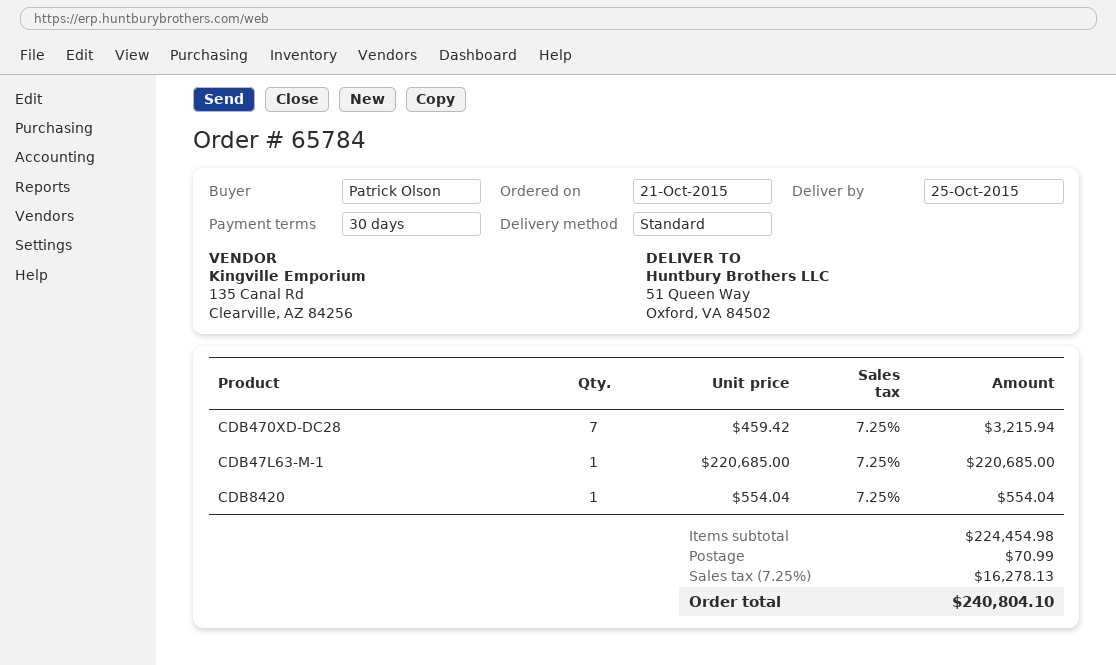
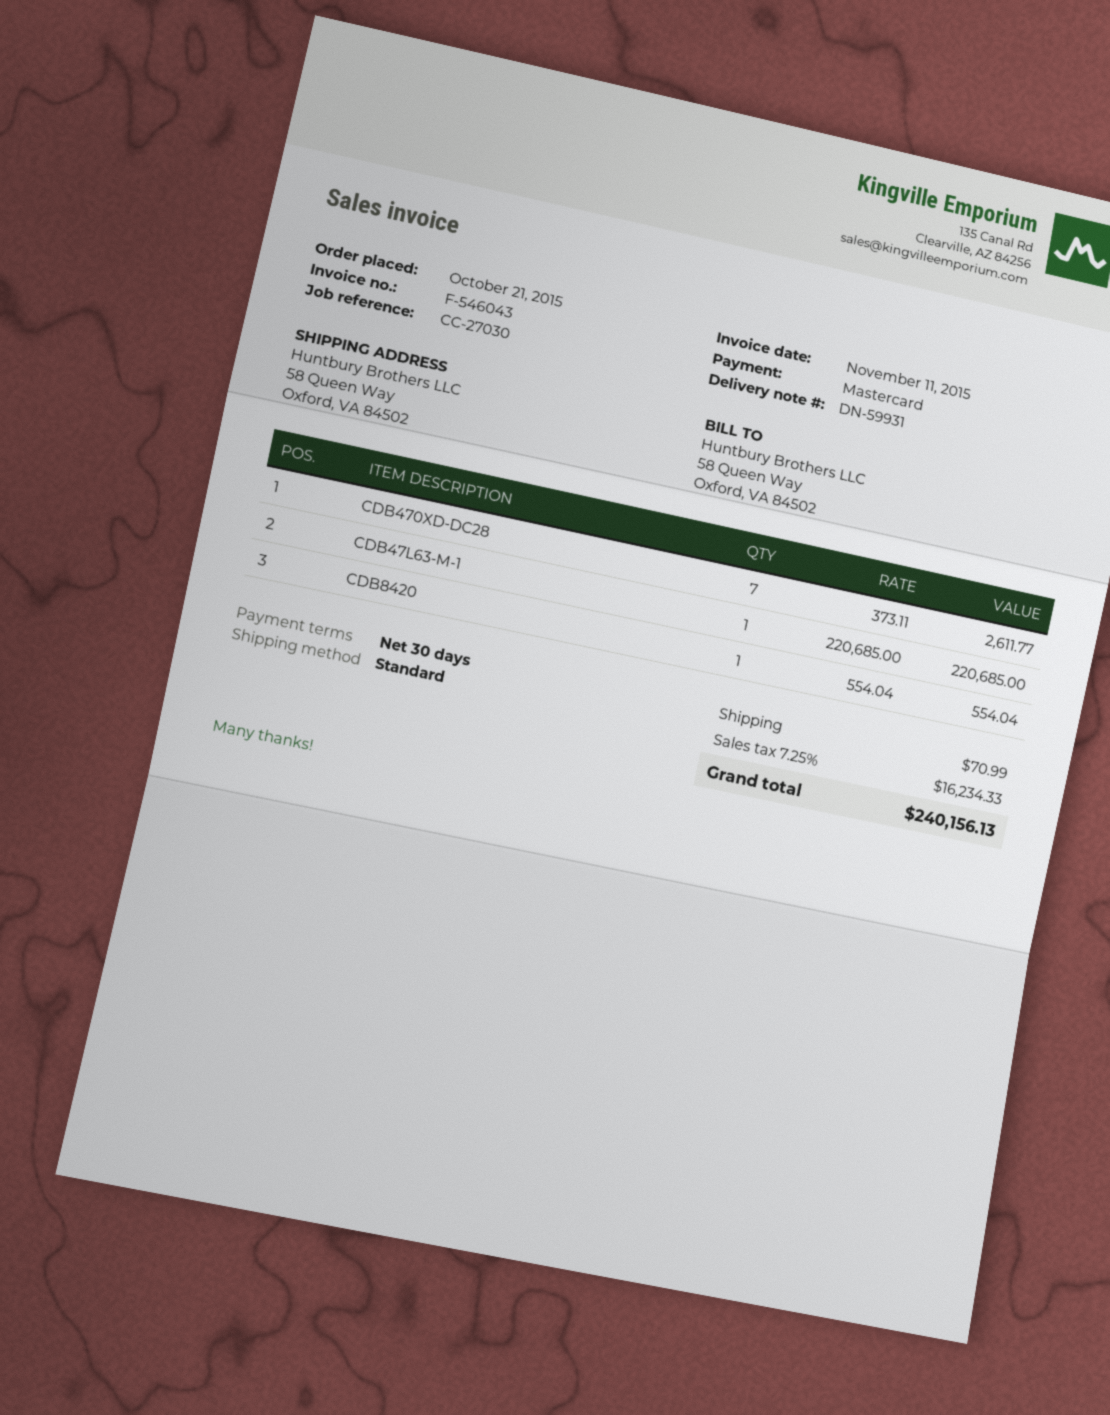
ship to: 51 Queen Way, Oxford, VA 84502 -> 58 Queen Way, Oxford, VA 84502
CDB470XD-DC28: 7 x 459.42 = 3215.94 -> 7 x 373.11 = 2611.77
tax: 7.25% = 16278.13 -> 7.25% = 16234.33
total: 240804.10 -> 240156.13

